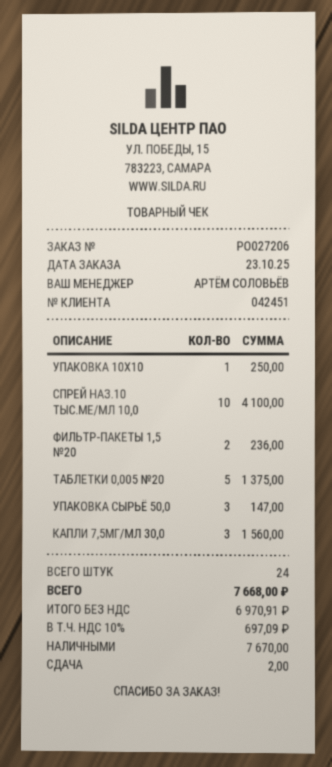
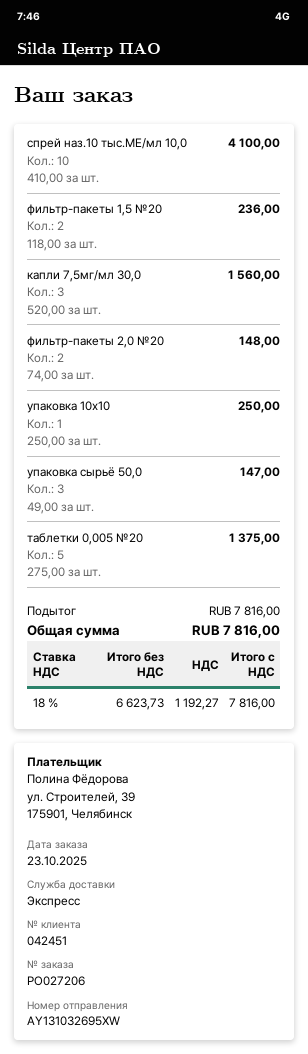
фильтр-пакеты 2,0 №20: none -> 2 for 148.00
net: 6970.91 -> 6623.73
tax: 10% = 697.09 -> 18% = 1192.27
total: 7668.00 -> 7816.00

